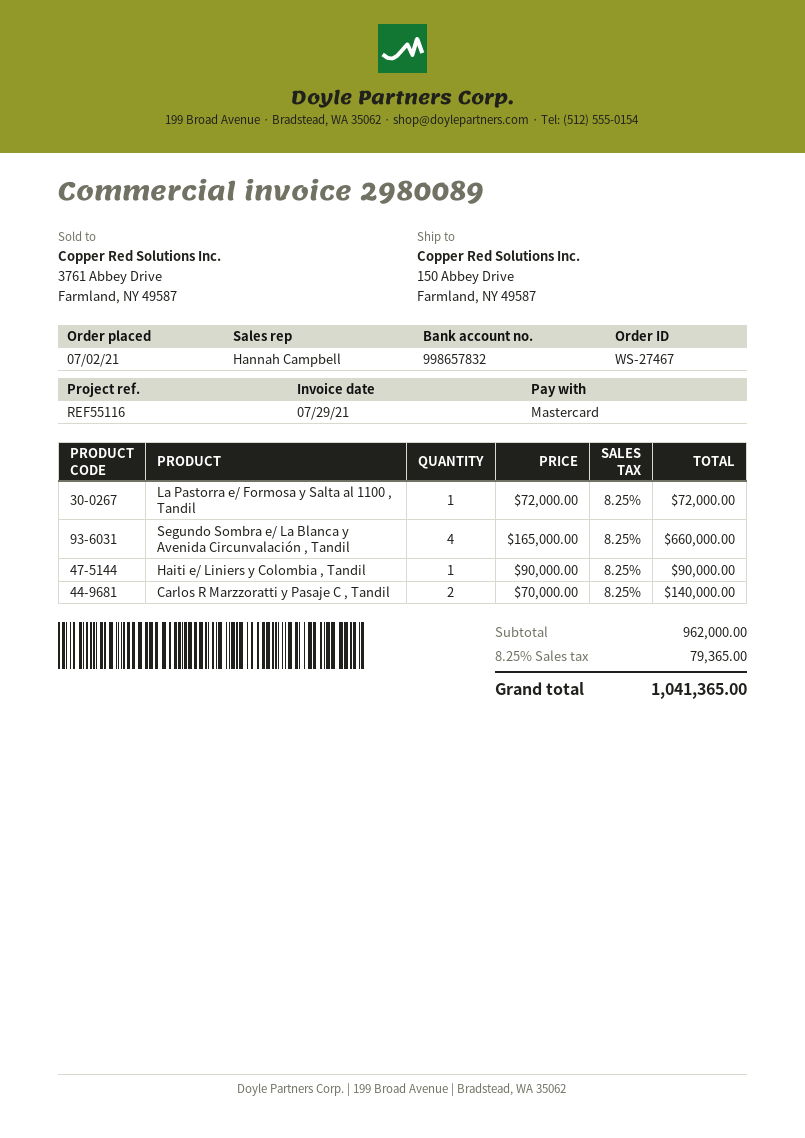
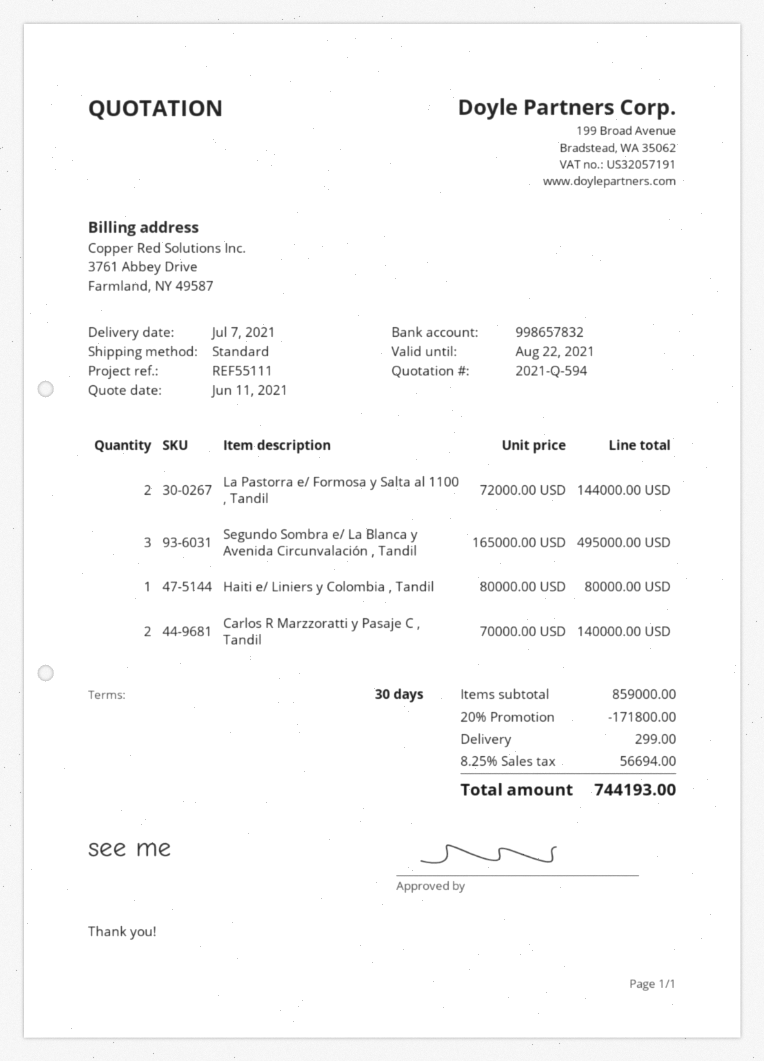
reference: REF55116 -> REF55111
La Pastorra e/ Formosa y Salta al 1100 , Tandil: 1 x 72000.00 = 72000.00 -> 2 x 72000.00 = 144000.00
Segundo Sombra e/ La Blanca y Avenida Circunvalación , Tandil: 4 x 165000.00 = 660000.00 -> 3 x 165000.00 = 495000.00
Haiti e/ Liniers y Colombia , Tandil: 1 x 90000.00 = 90000.00 -> 1 x 80000.00 = 80000.00
subtotal: 962000.00 -> 859000.00
discount: none -> 20% = 171800.00
shipping: none -> 299.00
tax: 8.25% = 79365.00 -> 8.25% = 56694.00
total: 1041365.00 -> 744193.00

